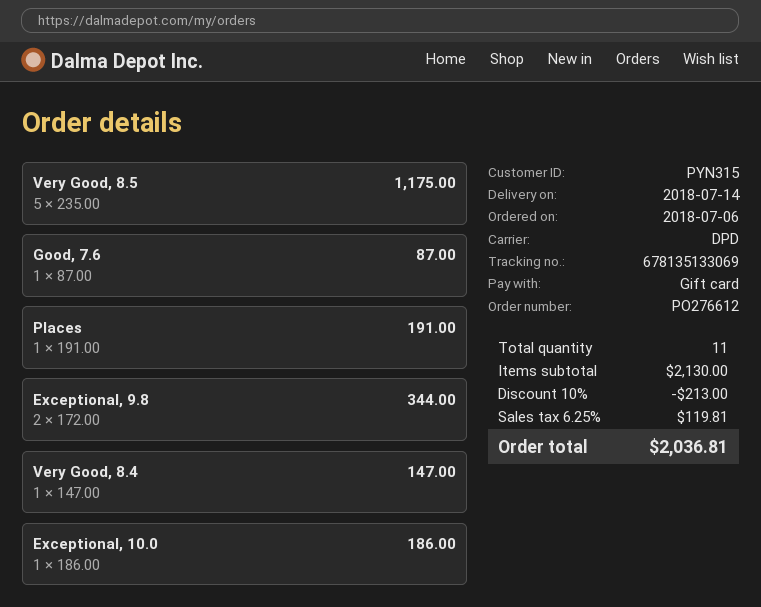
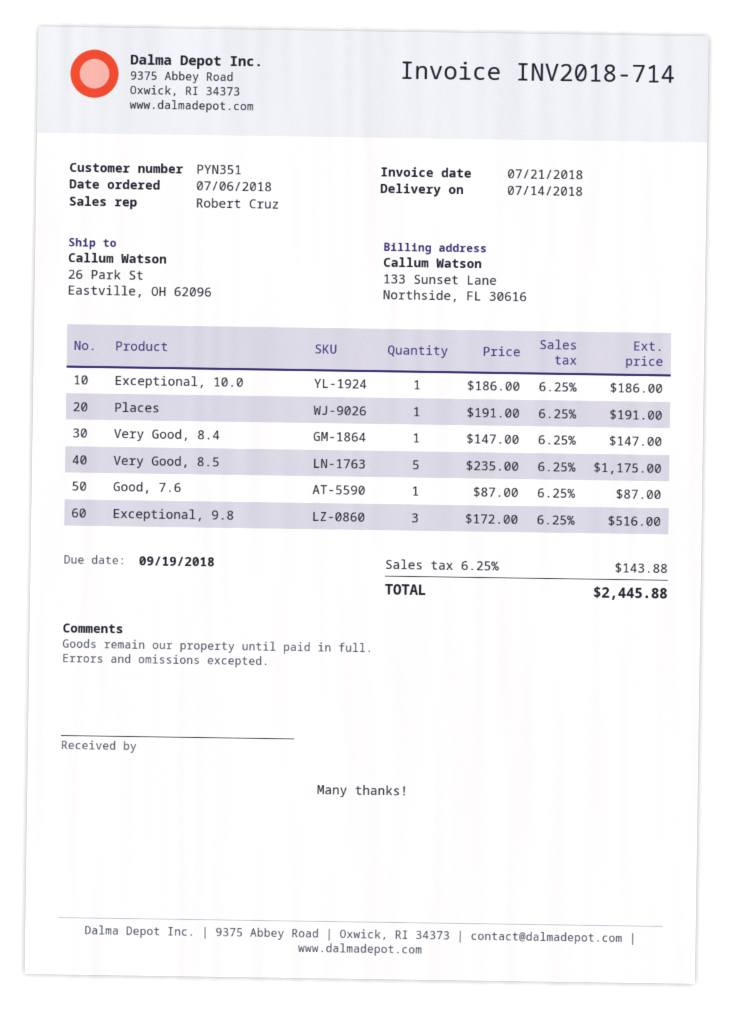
customer number: PYN315 -> PYN351
Exceptional, 9.8: 2 x 172.00 = 344.00 -> 3 x 172.00 = 516.00
discount: 10% = 213.00 -> none
tax: 6.25% = 119.81 -> 6.25% = 143.88
total: 2036.81 -> 2445.88

